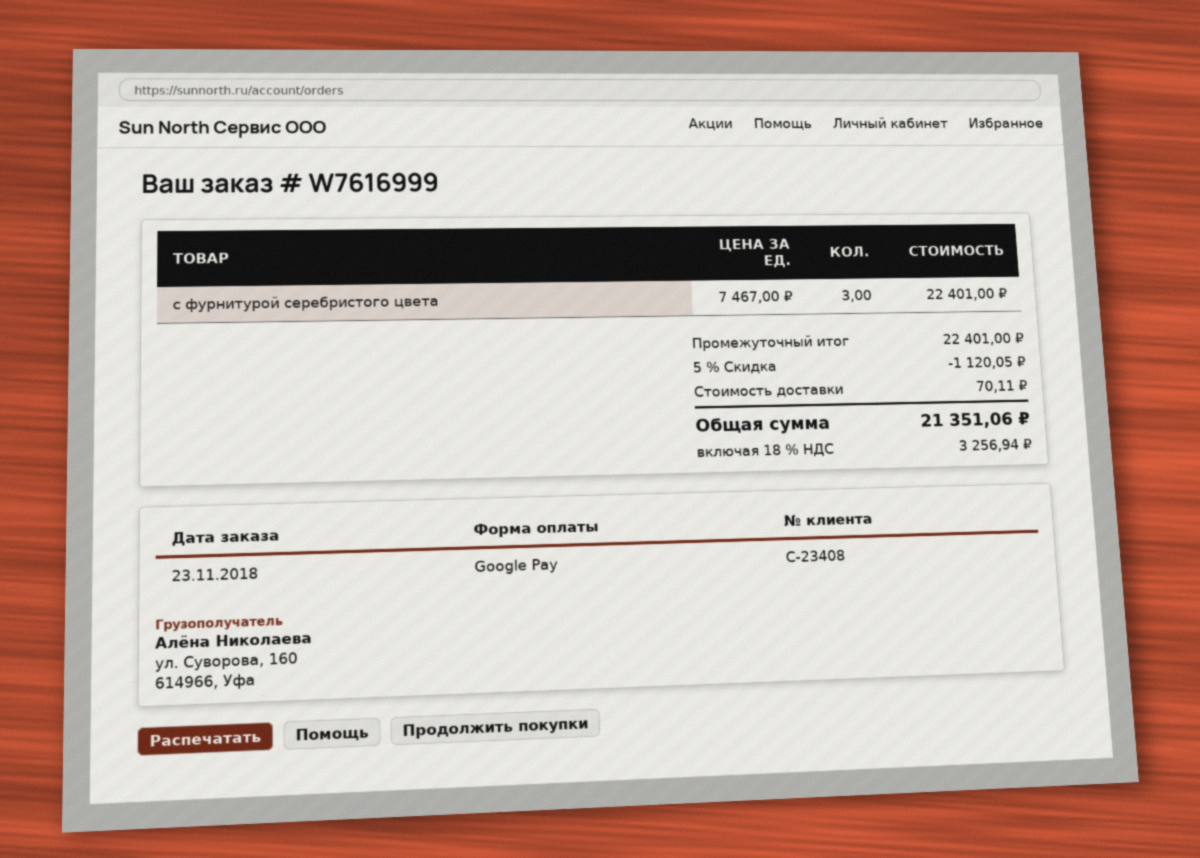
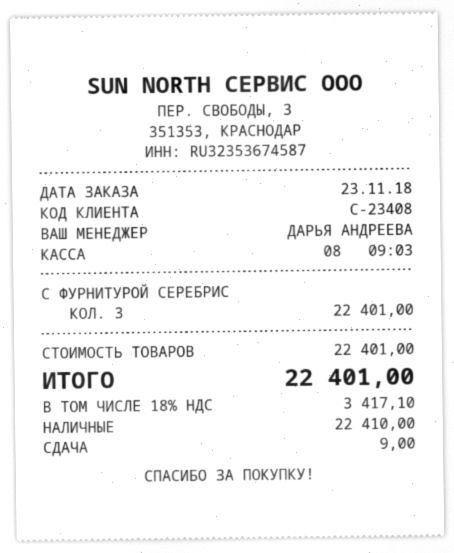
payment method: Google Pay -> cash
discount: 5% = 1120.05 -> none
shipping: 70.11 -> none
tax: 18% = 3256.94 -> 18% = 3417.10
total: 21351.06 -> 22401.00

